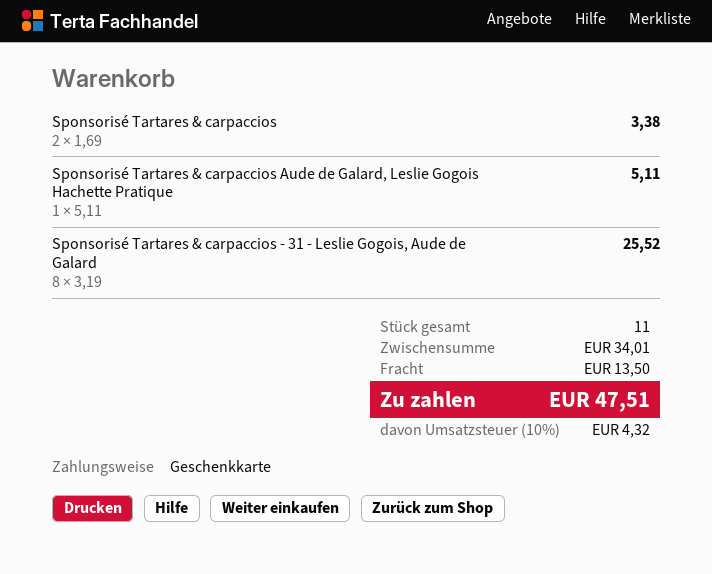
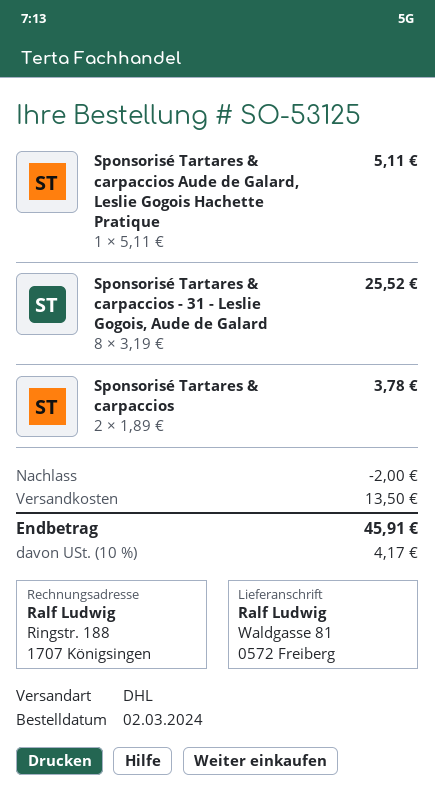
Sponsorisé Tartares & carpaccios: 2 x 1.69 = 3.38 -> 2 x 1.89 = 3.78
discount: none -> 2.00
tax: 10% = 4.32 -> 10% = 4.17
total: 47.51 -> 45.91

